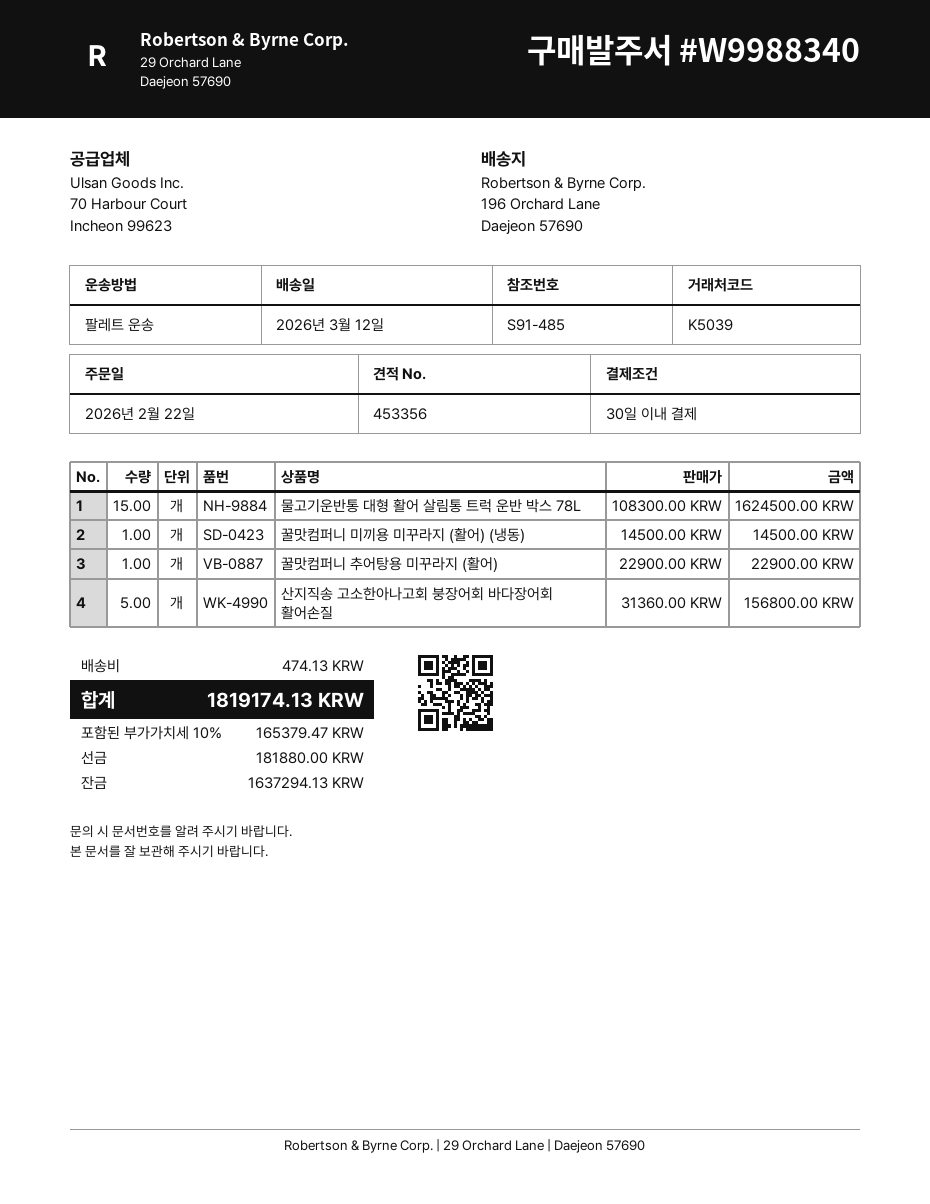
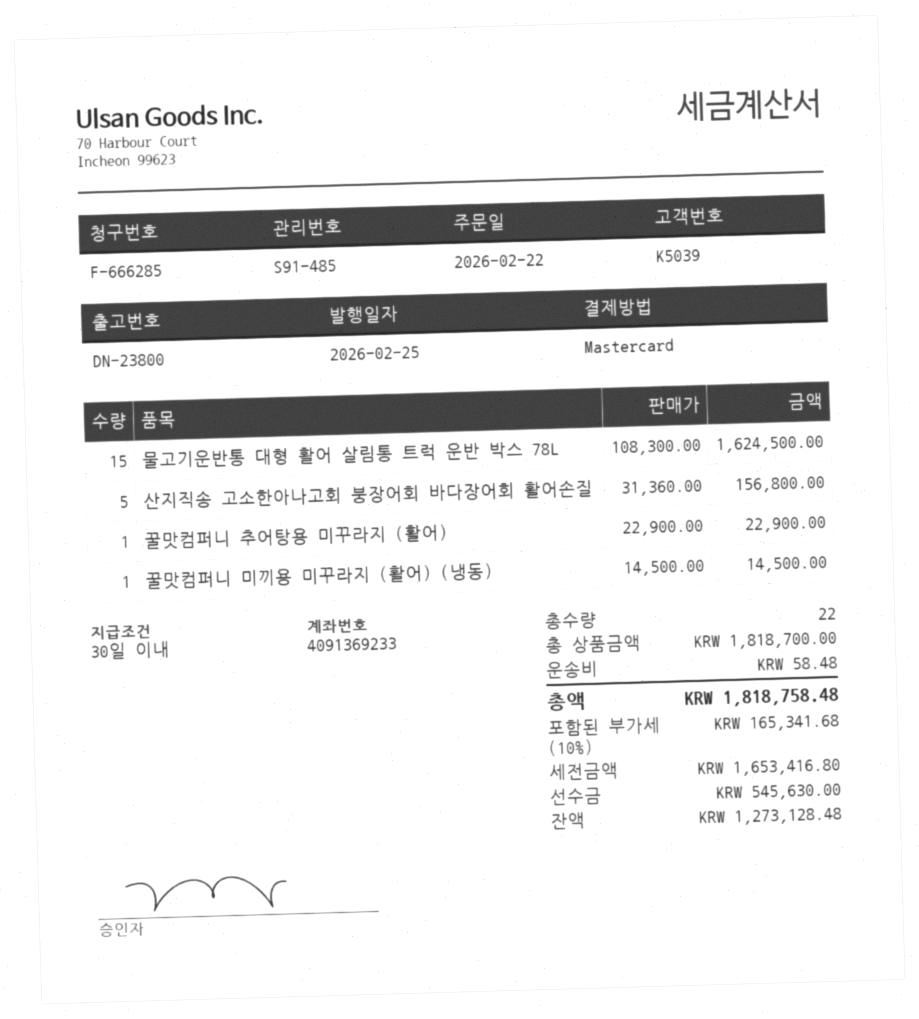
shipping: 474.13 -> 58.48
tax: 10% = 165379.47 -> 10% = 165341.68
total: 1819174.13 -> 1818758.48
deposit: 181880.00 -> 545630.00
balance: 1637294.13 -> 1273128.48

